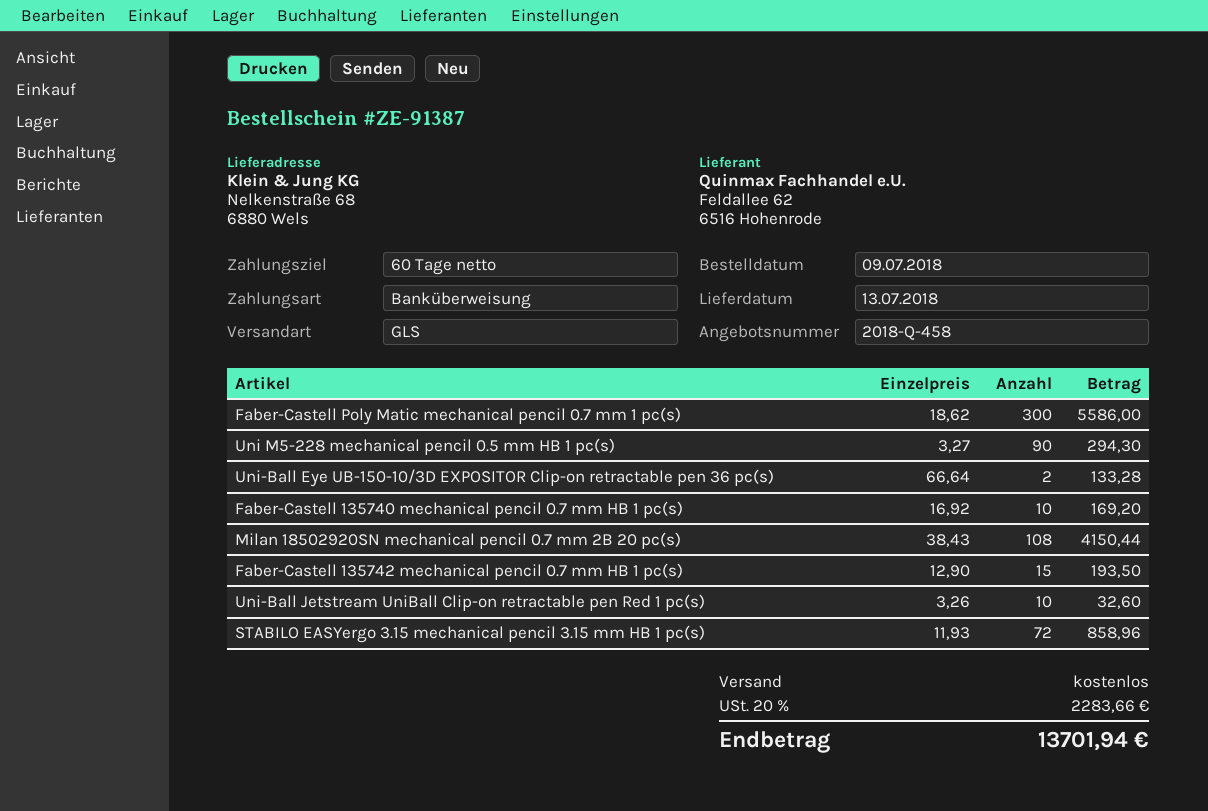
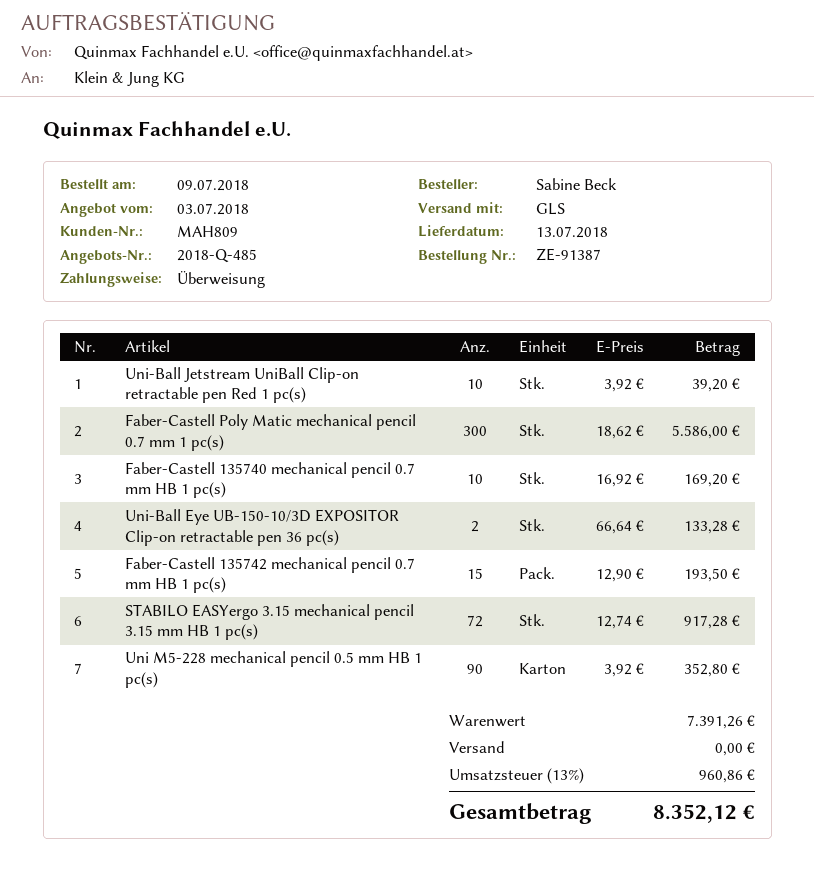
quote number: 2018-Q-458 -> 2018-Q-485
Uni M5-228 mechanical pencil 0.5 mm HB 1 pc(s): 90 x 3.27 = 294.30 -> 90 x 3.92 = 352.80
Milan 18502920SN mechanical pencil 0.7 mm 2B 20 pc(s): 108 x 38.43 = 4150.44 -> none
Uni-Ball Jetstream UniBall Clip-on retractable pen Red 1 pc(s): 10 x 3.26 = 32.60 -> 10 x 3.92 = 39.20
STABILO EASYergo 3.15 mechanical pencil 3.15 mm HB 1 pc(s): 72 x 11.93 = 858.96 -> 72 x 12.74 = 917.28
tax: 20% = 2283.66 -> 13% = 960.86
total: 13701.94 -> 8352.12

